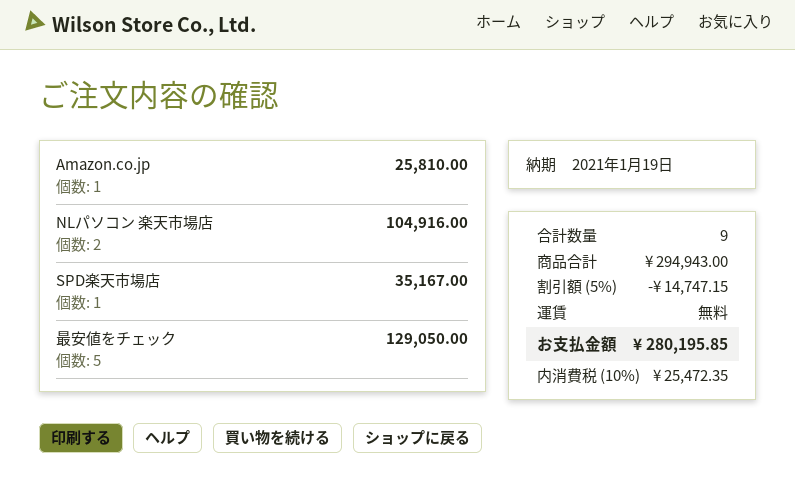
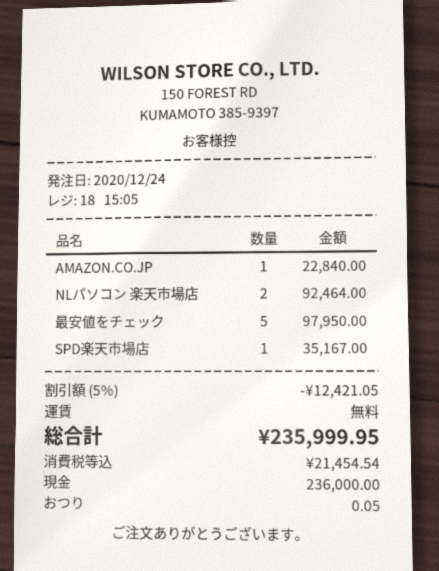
Amazon.co.jp: 1 for 25810.00 -> 1 for 22840.00
NLパソコン 楽天市場店: 2 for 104916.00 -> 2 for 92464.00
最安値をチェック: 5 for 129050.00 -> 5 for 97950.00
discount: 5% = 14747.15 -> 5% = 12421.05
tax: 25472.35 -> 21454.54
total: 280195.85 -> 235999.95

